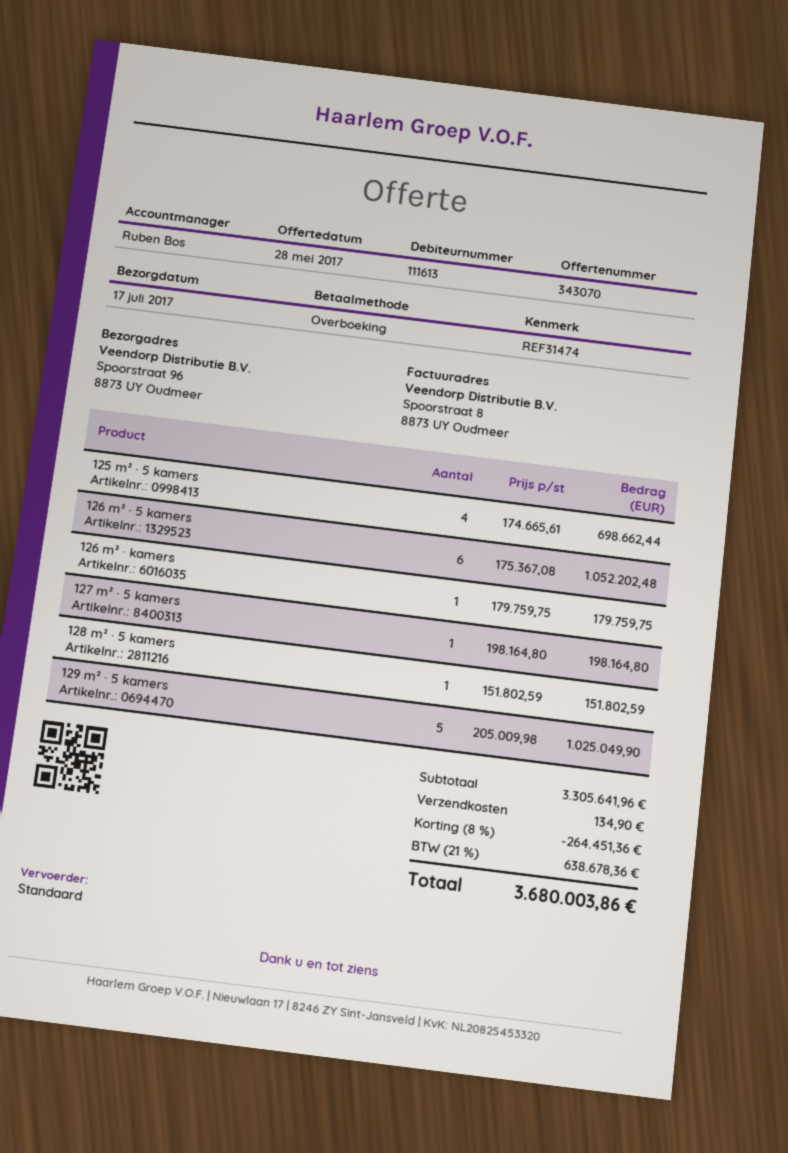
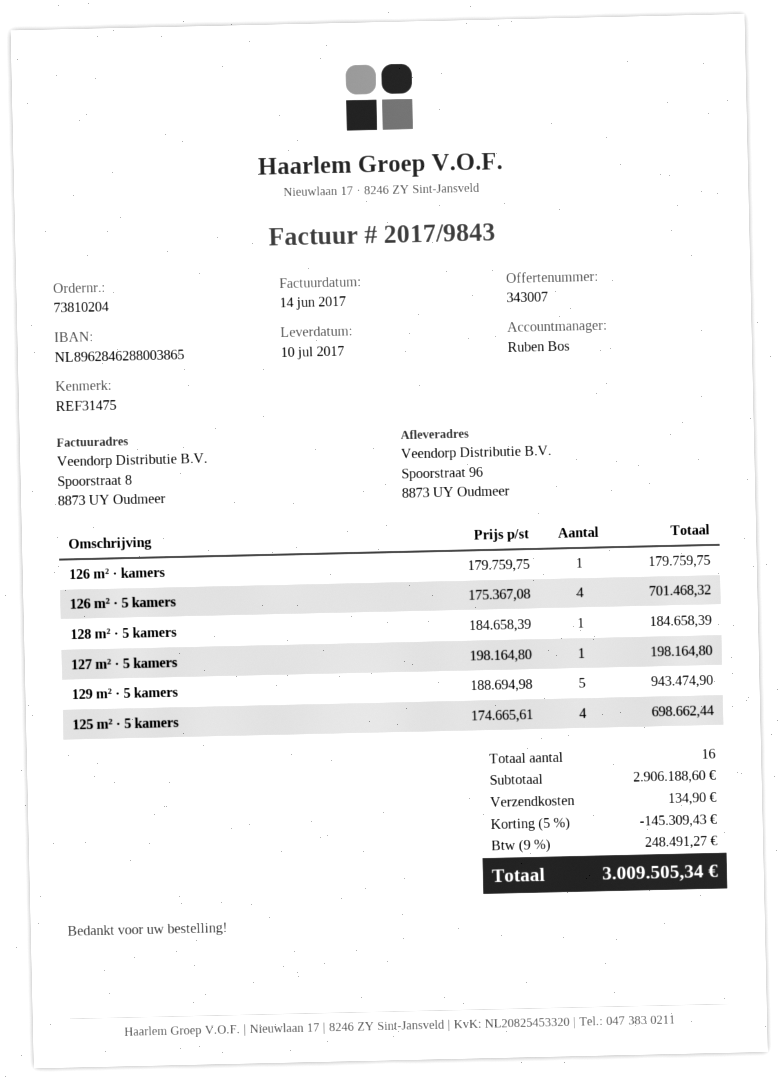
quote number: 343070 -> 343007
delivery date: 2017-07-17 -> 2017-07-10
reference: REF31474 -> REF31475
126 m² · 5 kamers: 6 x 175367.08 = 1052202.48 -> 4 x 175367.08 = 701468.32
128 m² · 5 kamers: 1 x 151802.59 = 151802.59 -> 1 x 184658.39 = 184658.39
129 m² · 5 kamers: 5 x 205009.98 = 1025049.90 -> 5 x 188694.98 = 943474.90
subtotal: 3305641.96 -> 2906188.60
discount: 8% = 264451.36 -> 5% = 145309.43
tax: 21% = 638678.36 -> 9% = 248491.27
total: 3680003.86 -> 3009505.34

